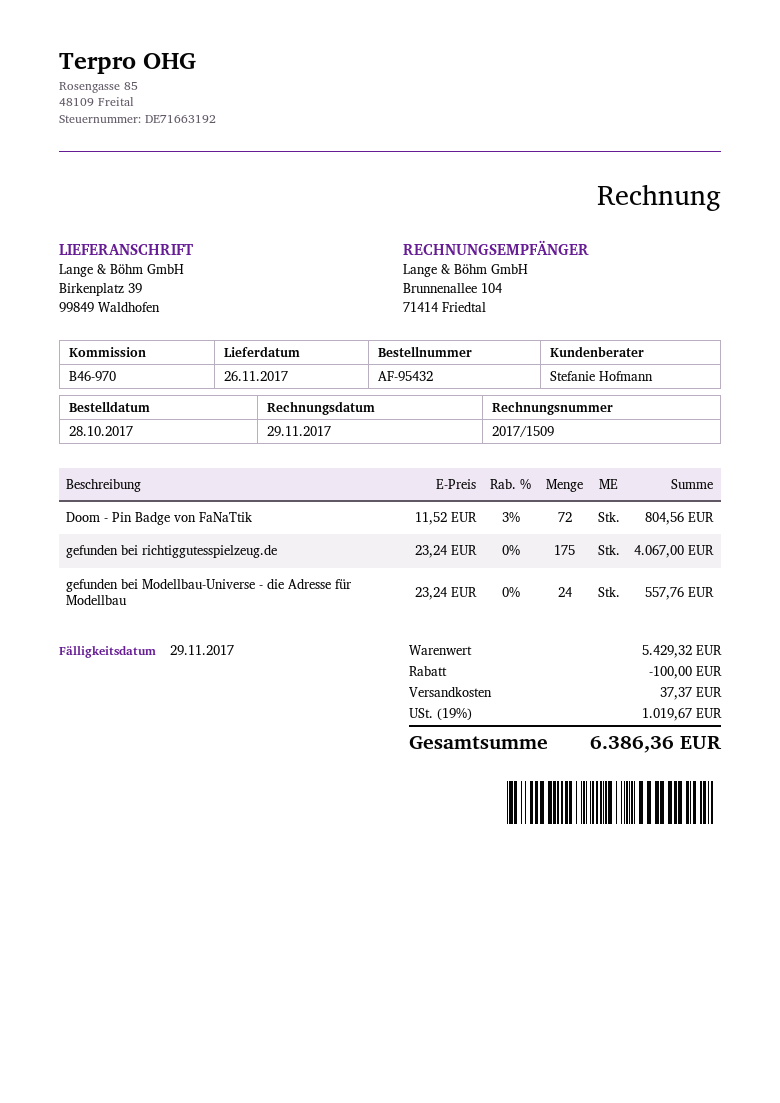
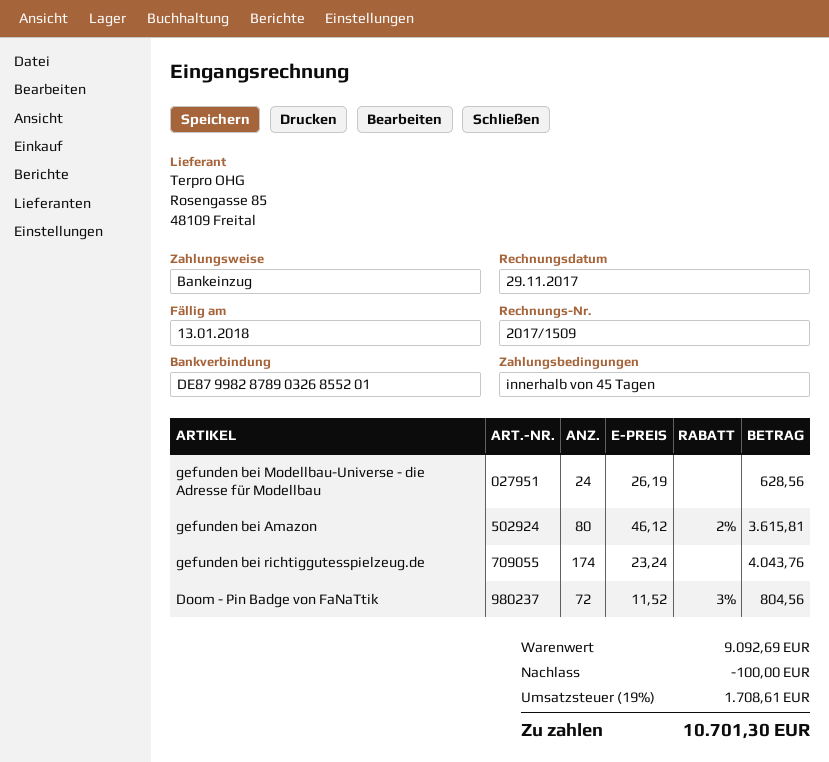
due date: 2017-11-29 -> 2018-01-13
gefunden bei richtiggutesspielzeug.de: 175 x 23.24 = 4067.00 -> 174 x 23.24 = 4043.76
gefunden bei Modellbau-Universe - die Adresse für Modellbau: 24 x 23.24 = 557.76 -> 24 x 26.19 = 628.56
gefunden bei Amazon: none -> 80 x 46.12 - 2% = 3615.81
subtotal: 5429.32 -> 9092.69
shipping: 37.37 -> none
tax: 19% = 1019.67 -> 19% = 1708.61
total: 6386.36 -> 10701.30

